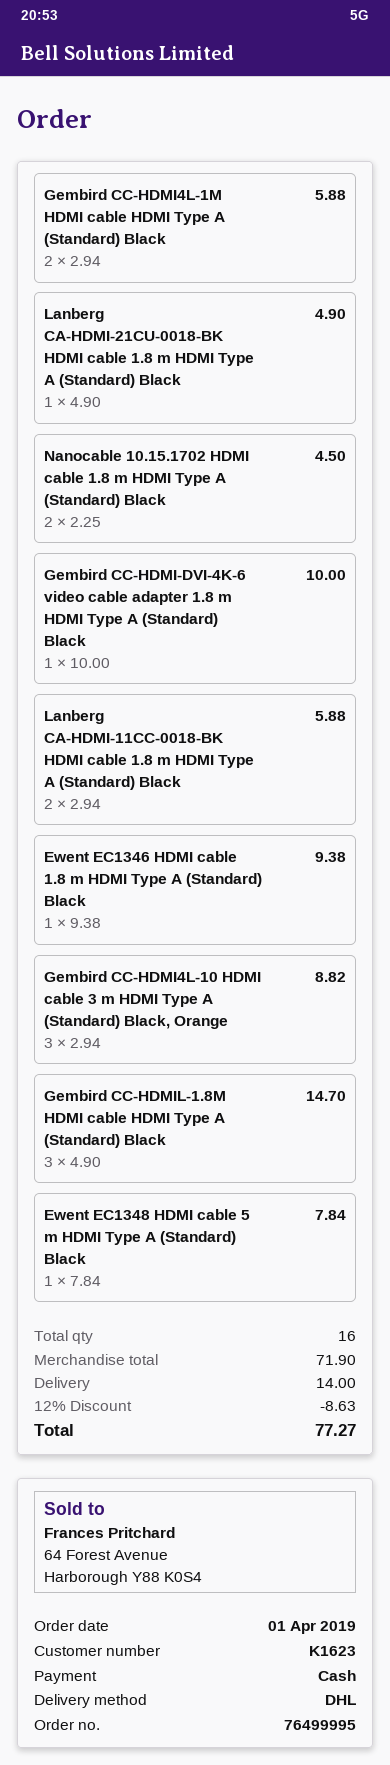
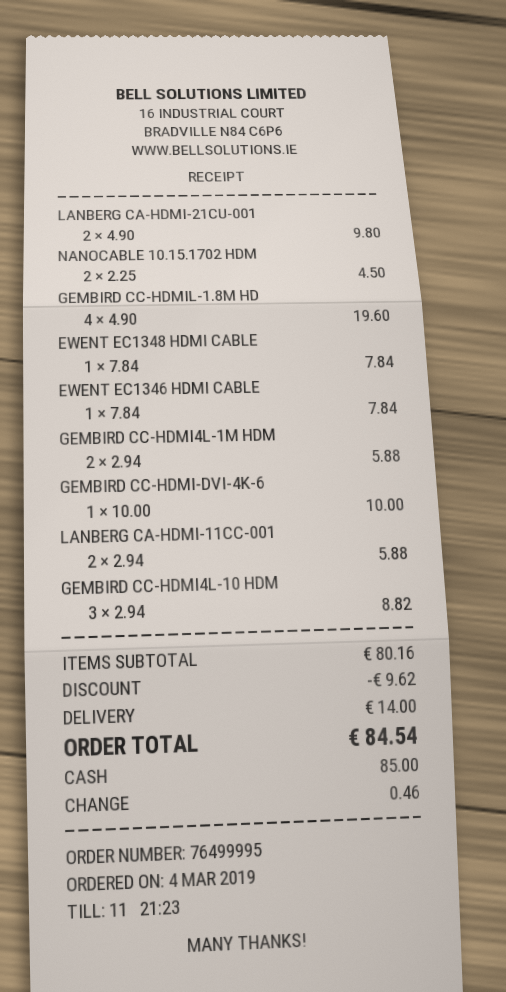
order date: 2019-04-01 -> 2019-03-04
Lanberg CA-HDMI-21CU-0018-BK HDMI cable 1.8 m HDMI Type A (Standard) Black: 1 x 4.90 = 4.90 -> 2 x 4.90 = 9.80
Ewent EC1346 HDMI cable 1.8 m HDMI Type A (Standard) Black: 1 x 9.38 = 9.38 -> 1 x 7.84 = 7.84
Gembird CC-HDMIL-1.8M HDMI cable HDMI Type A (Standard) Black: 3 x 4.90 = 14.70 -> 4 x 4.90 = 19.60
subtotal: 71.90 -> 80.16
discount: 8.63 -> 9.62
total: 77.27 -> 84.54

